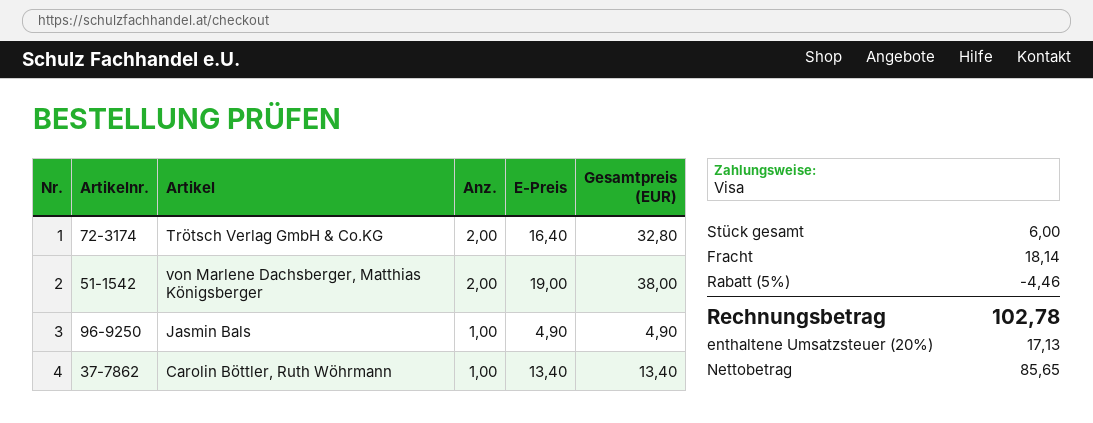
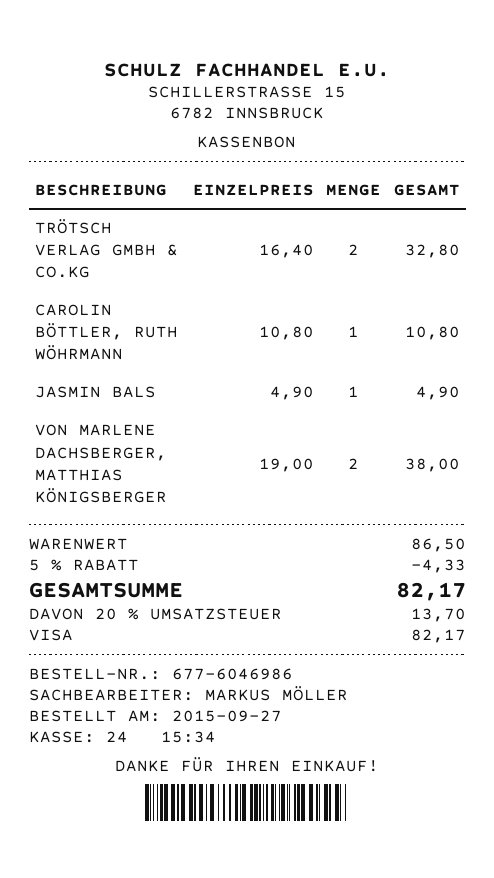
Carolin Böttler, Ruth Wöhrmann: 1 x 13.40 = 13.40 -> 1 x 10.80 = 10.80
discount: 5% = 4.46 -> 5% = 4.33
shipping: 18.14 -> none
tax: 20% = 17.13 -> 20% = 13.70
total: 102.78 -> 82.17

